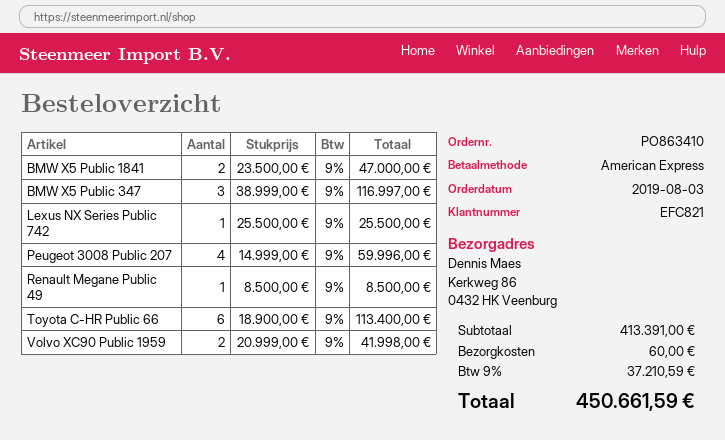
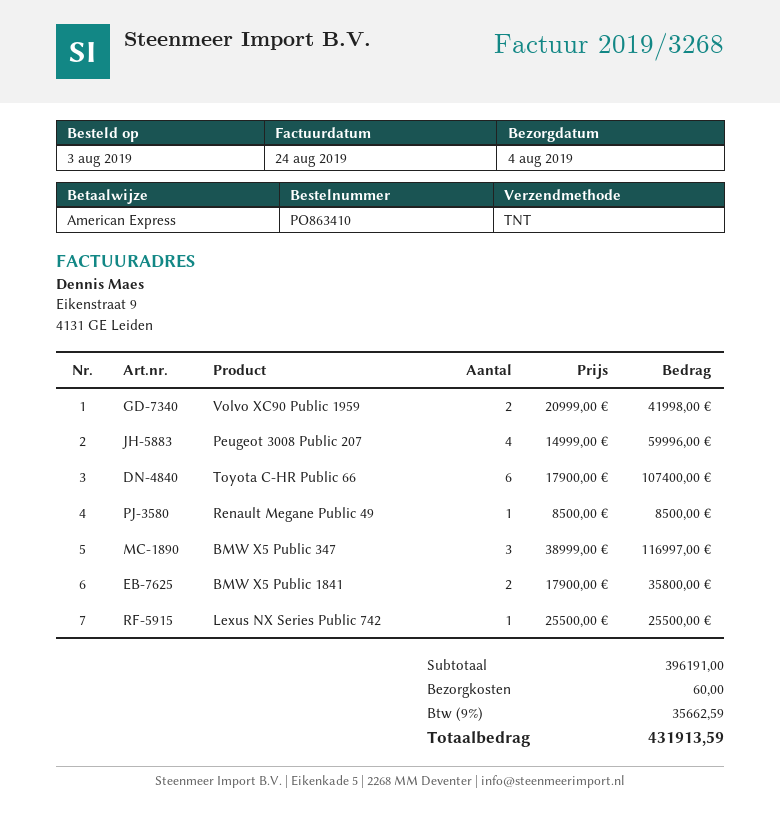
BMW X5 Public 1841: 2 x 23500.00 = 47000.00 -> 2 x 17900.00 = 35800.00
Toyota C-HR Public 66: 6 x 18900.00 = 113400.00 -> 6 x 17900.00 = 107400.00
subtotal: 413391.00 -> 396191.00
tax: 9% = 37210.59 -> 9% = 35662.59
total: 450661.59 -> 431913.59

